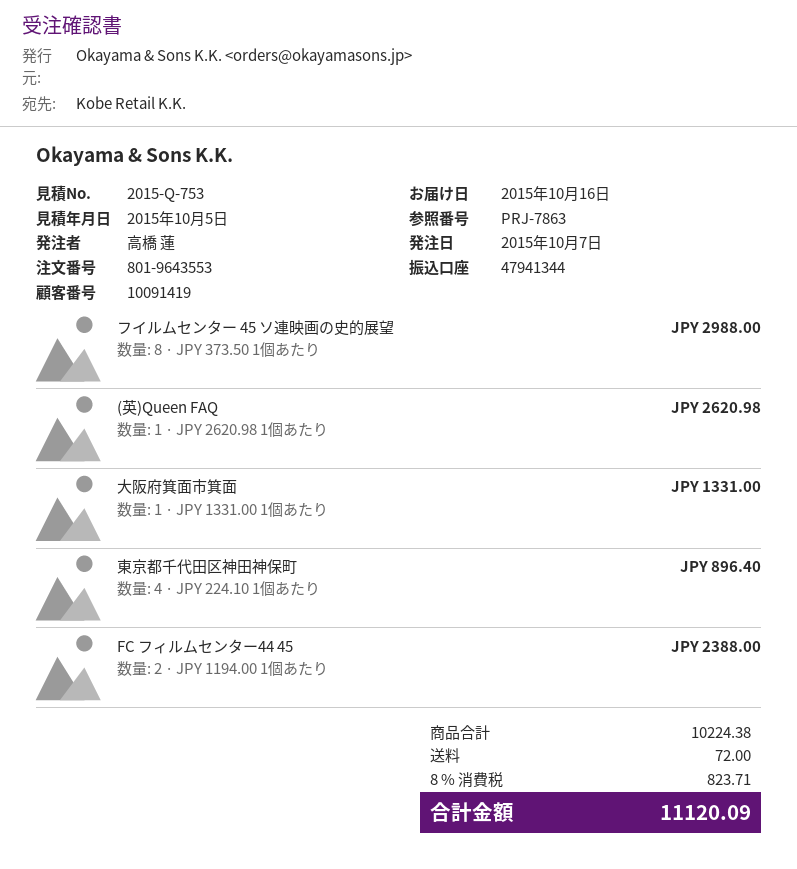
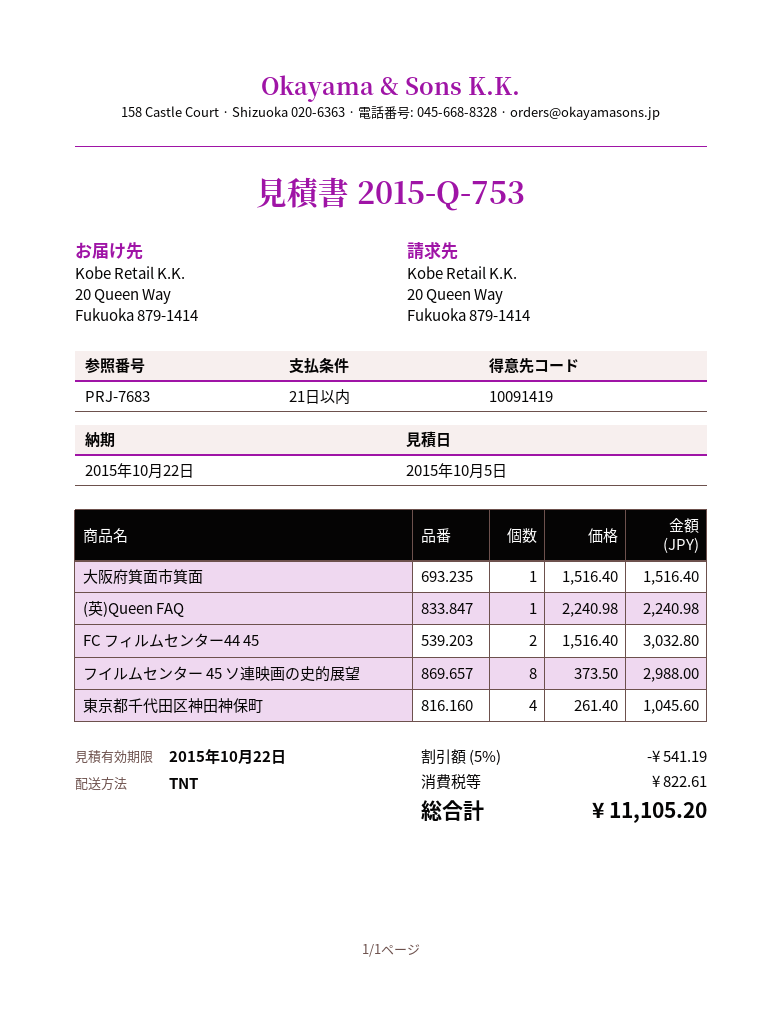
delivery date: 2015-10-16 -> 2015-10-22
reference: PRJ-7863 -> PRJ-7683
(英)Queen FAQ: 1 x 2620.98 = 2620.98 -> 1 x 2240.98 = 2240.98
大阪府箕面市箕面: 1 x 1331.00 = 1331.00 -> 1 x 1516.40 = 1516.40
東京都千代田区神田神保町: 4 x 224.10 = 896.40 -> 4 x 261.40 = 1045.60
FC フィルムセンター44 45: 2 x 1194.00 = 2388.00 -> 2 x 1516.40 = 3032.80
discount: none -> 5% = 541.19
shipping: 72.00 -> none
tax: 823.71 -> 822.61
total: 11120.09 -> 11105.20

